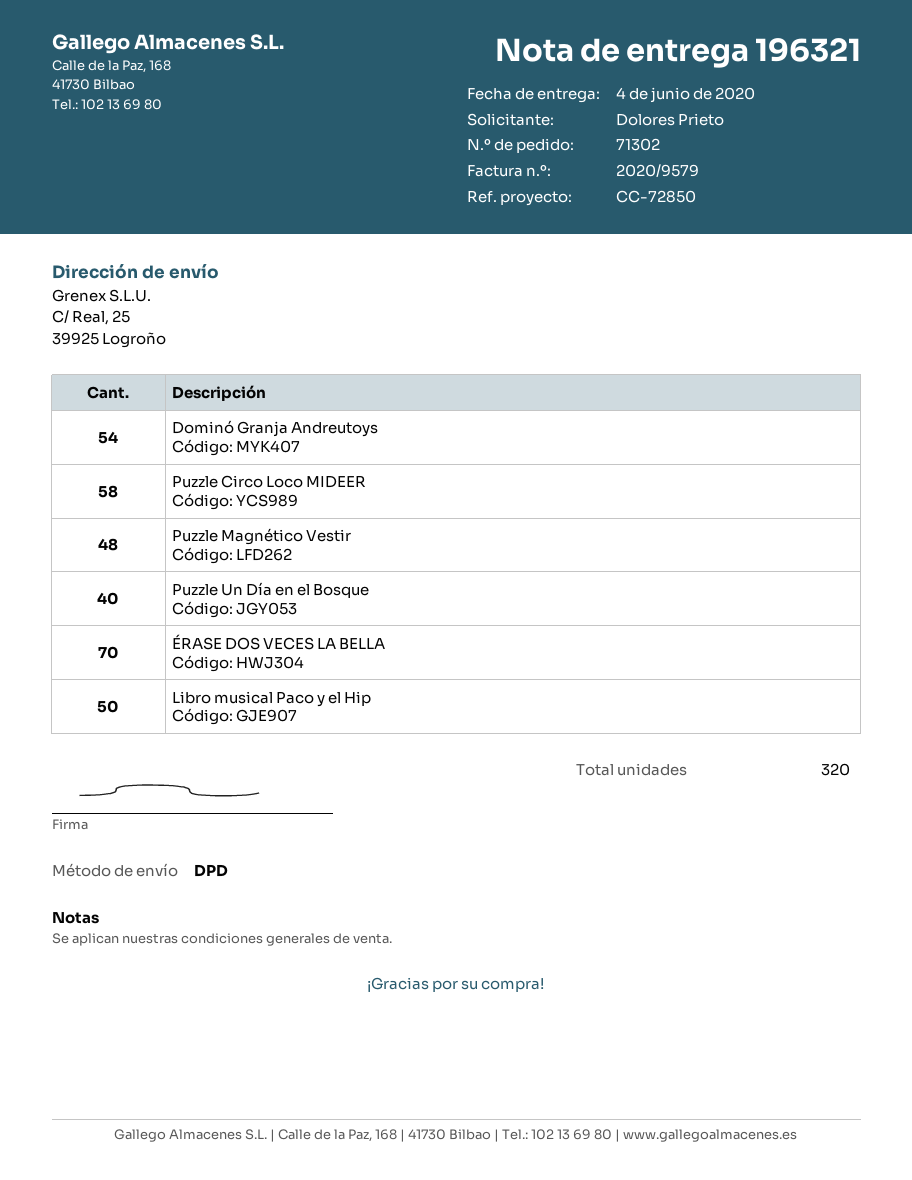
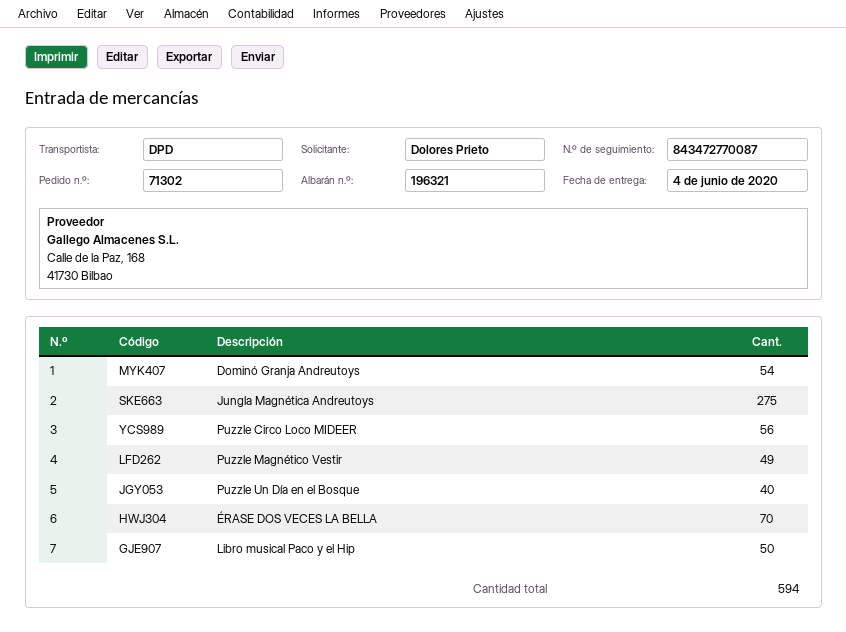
Puzzle Circo Loco MIDEER: 58 -> 56
Puzzle Magnético Vestir: 48 -> 49
Jungla Magnética Andreutoys: none -> 275
total quantity: 320 -> 594

